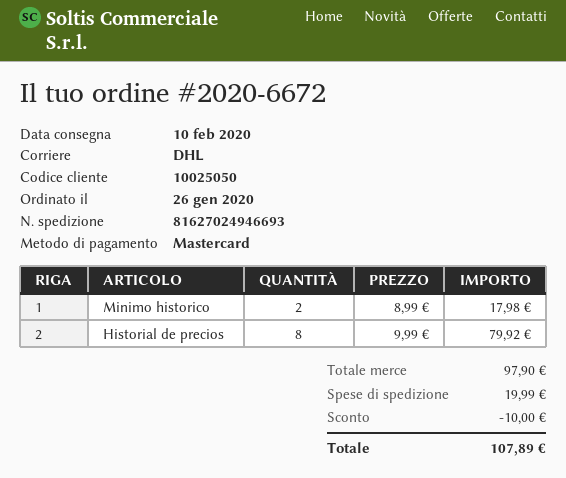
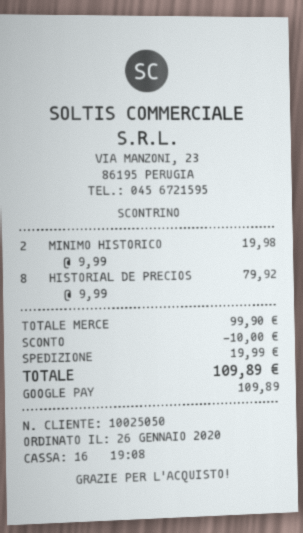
payment method: Mastercard -> Google Pay
Minimo historico: 2 x 8.99 = 17.98 -> 2 x 9.99 = 19.98
subtotal: 97.90 -> 99.90
total: 107.89 -> 109.89

